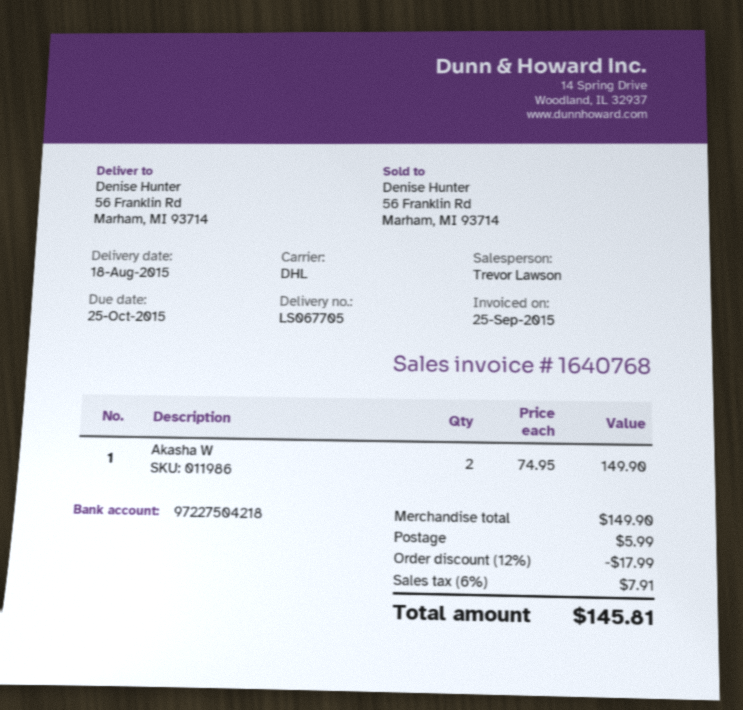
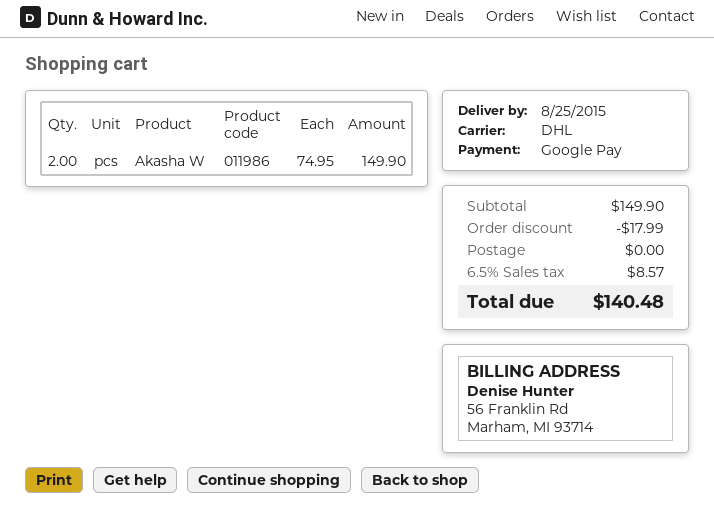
delivery date: 2015-08-18 -> 2015-08-25
shipping: 5.99 -> 0.00
tax: 6% = 7.91 -> 6.5% = 8.57
total: 145.81 -> 140.48

